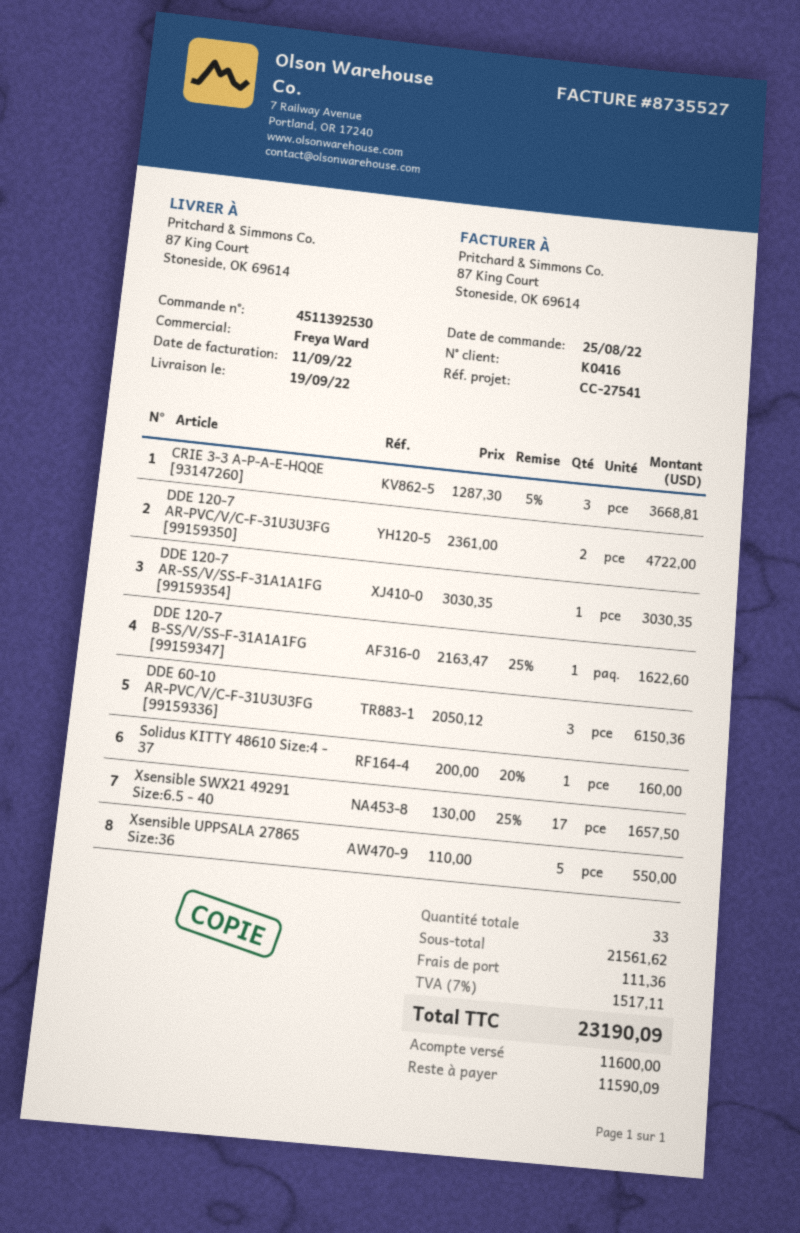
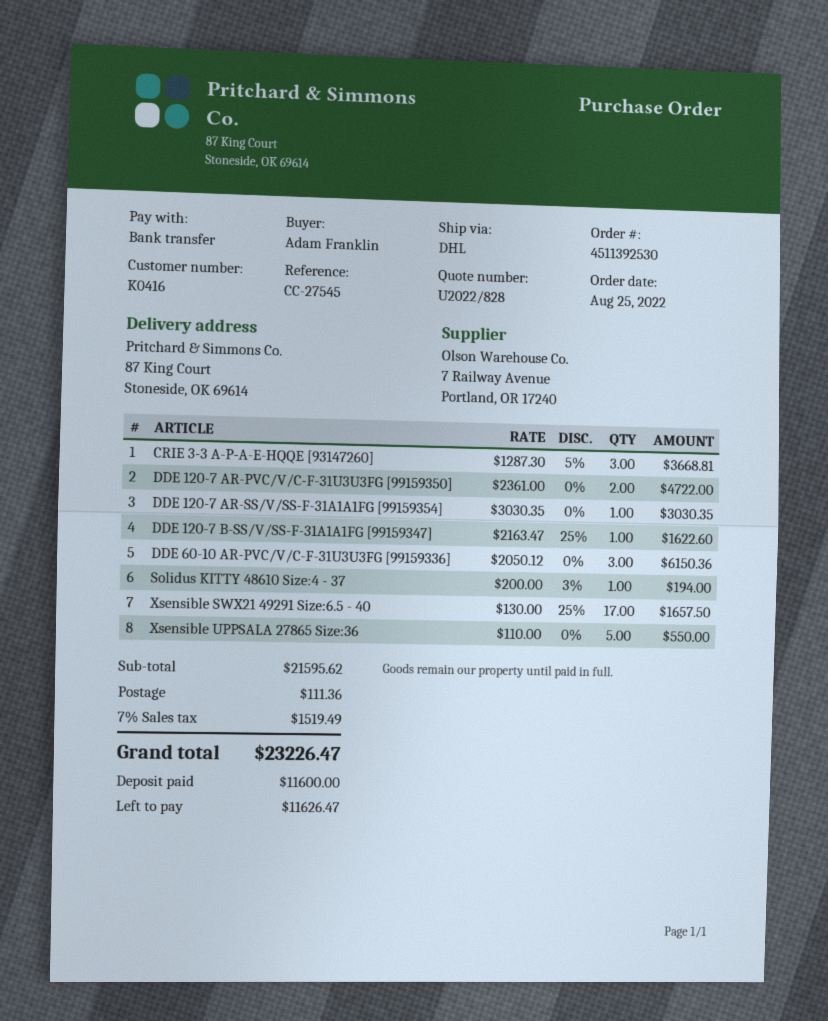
reference: CC-27541 -> CC-27545
Solidus KITTY 48610 Size:4 - 37: 1 x 200.00 - 20% = 160.00 -> 1 x 200.00 - 3% = 194.00
subtotal: 21561.62 -> 21595.62
tax: 7% = 1517.11 -> 7% = 1519.49
total: 23190.09 -> 23226.47
balance: 11590.09 -> 11626.47

